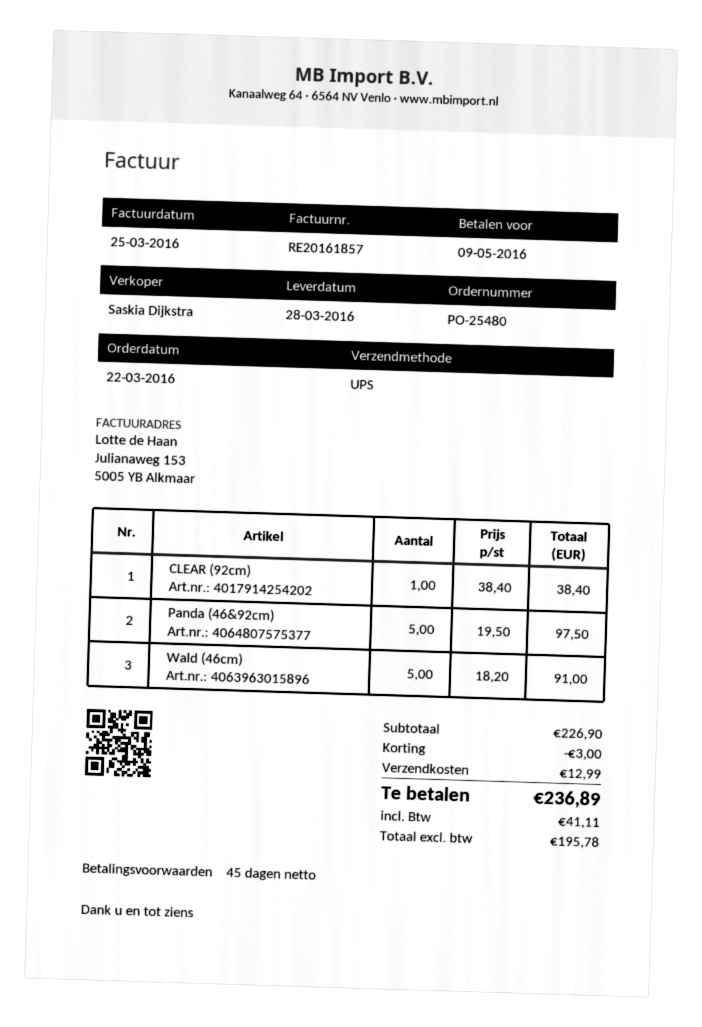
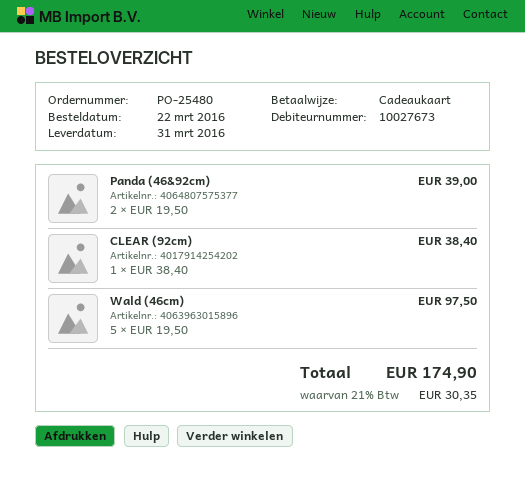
delivery date: 2016-03-28 -> 2016-03-31
Panda (46&92cm): 5 x 19.50 = 97.50 -> 2 x 19.50 = 39.00
Wald (46cm): 5 x 18.20 = 91.00 -> 5 x 19.50 = 97.50
discount: 3.00 -> none
shipping: 12.99 -> none
tax: 41.11 -> 30.35
total: 236.89 -> 174.90

